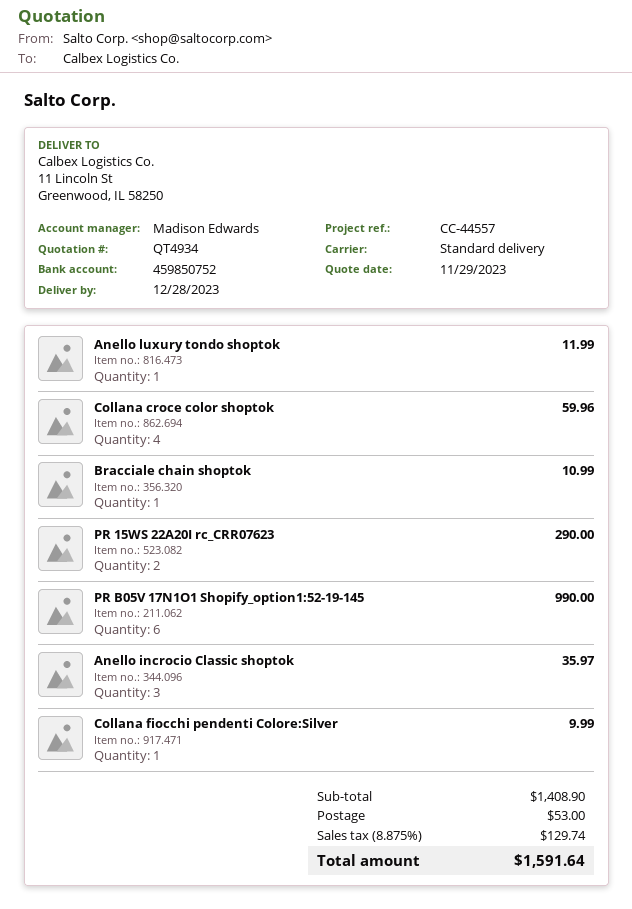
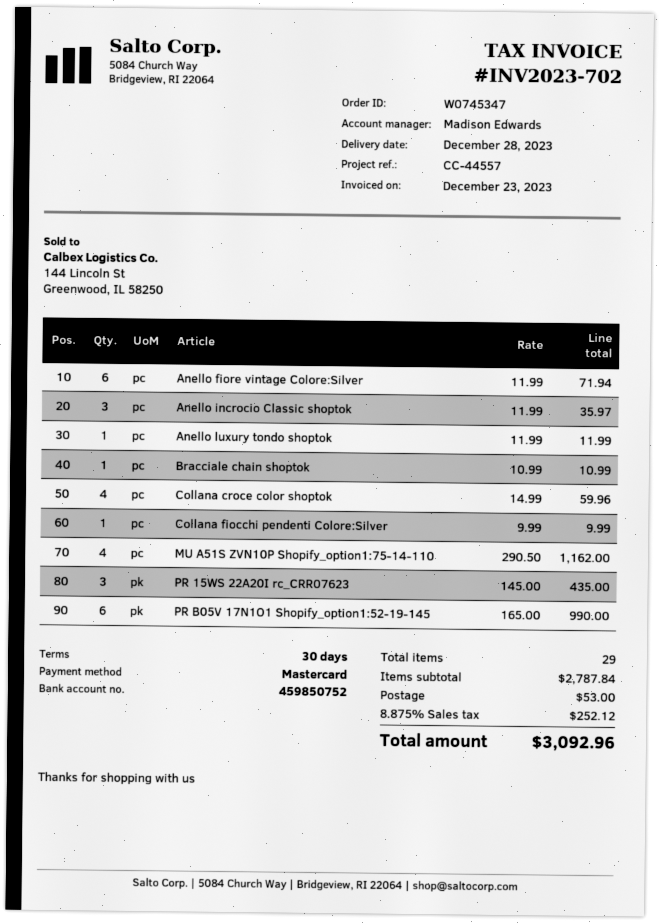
PR 15WS 22A20I rc_CRR07623: 2 for 290.00 -> 3 for 435.00
Anello fiore vintage Colore:Silver: none -> 6 for 71.94
MU A51S ZVN10P Shopify_option1:75-14-110: none -> 4 for 1162.00
subtotal: 1408.90 -> 2787.84
tax: 8.875% = 129.74 -> 8.875% = 252.12
total: 1591.64 -> 3092.96

